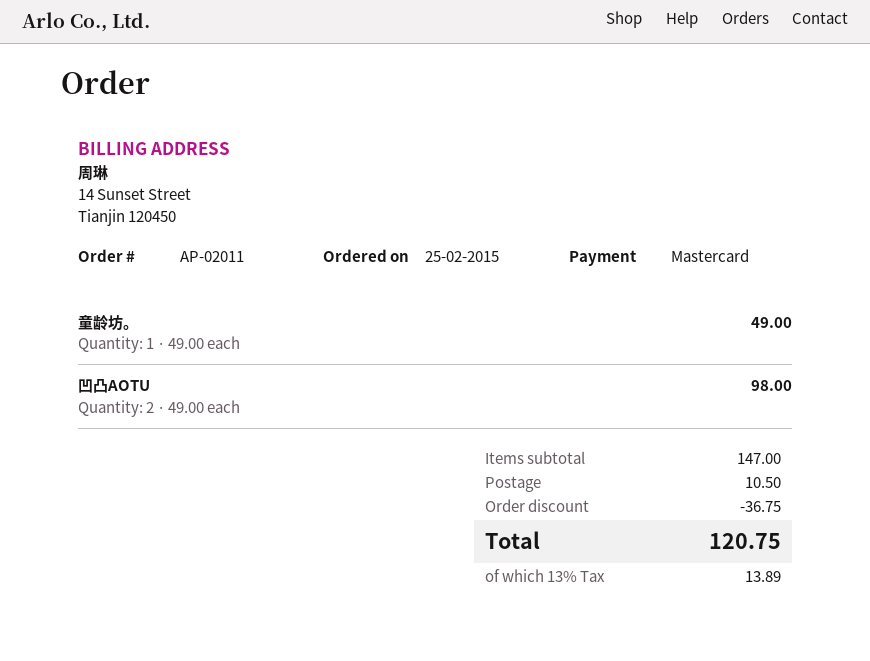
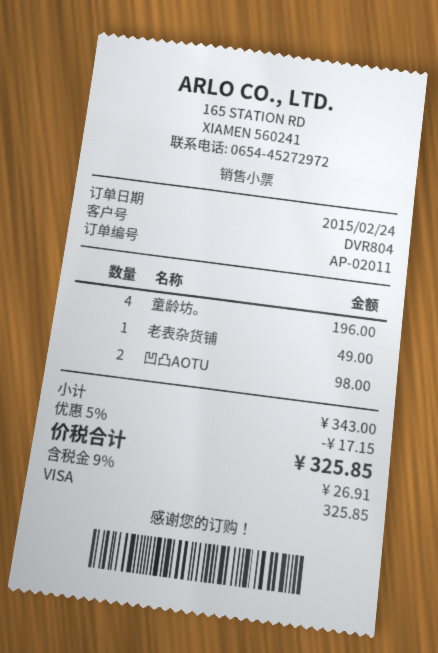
order date: 2015-02-25 -> 2015-02-24
payment method: Mastercard -> Visa
童龄坊。: 1 for 49.00 -> 4 for 196.00
老表杂货铺: none -> 1 for 49.00
subtotal: 147.00 -> 343.00
discount: 36.75 -> 17.15
shipping: 10.50 -> none
tax: 13% = 13.89 -> 9% = 26.91
total: 120.75 -> 325.85

